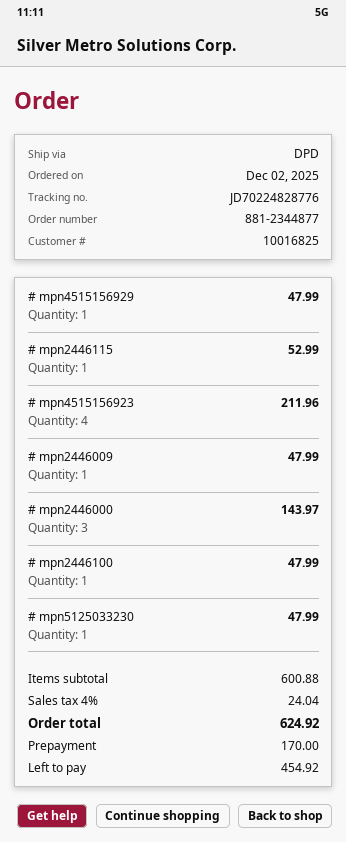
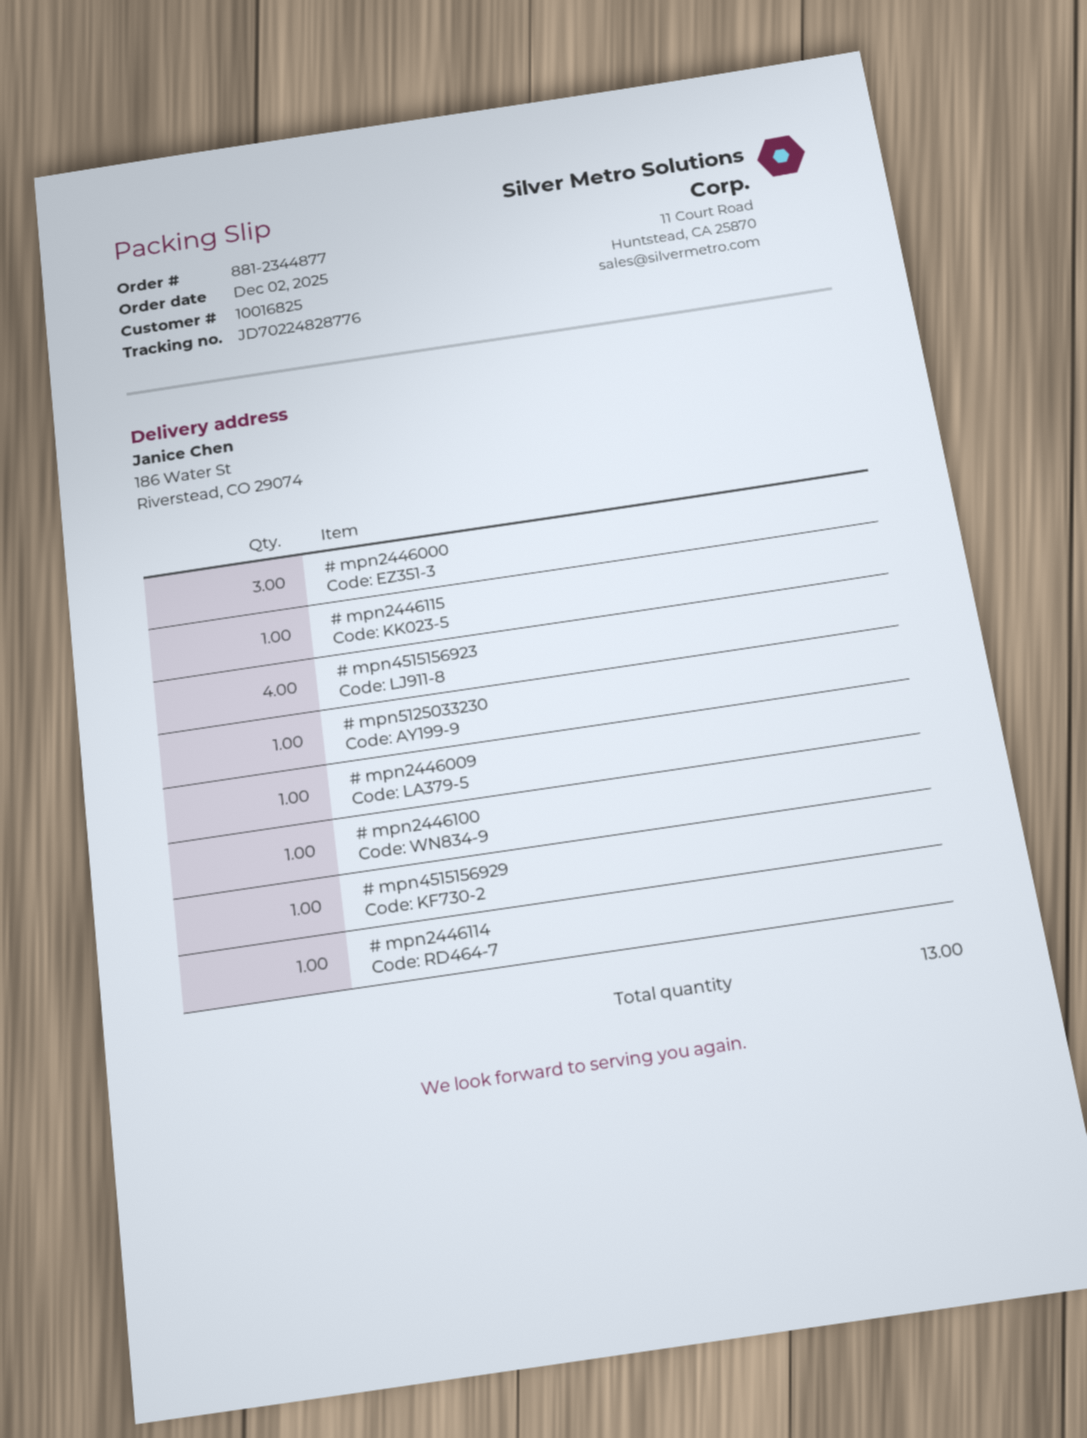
# mpn2446114: none -> 1

